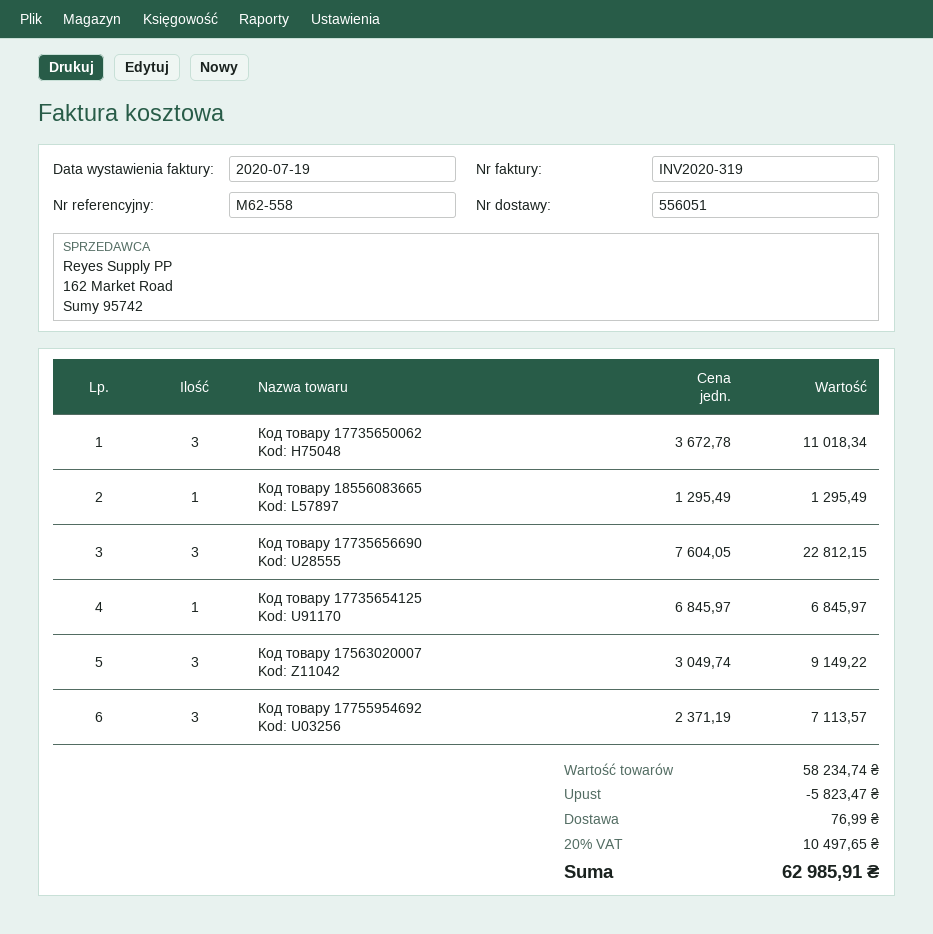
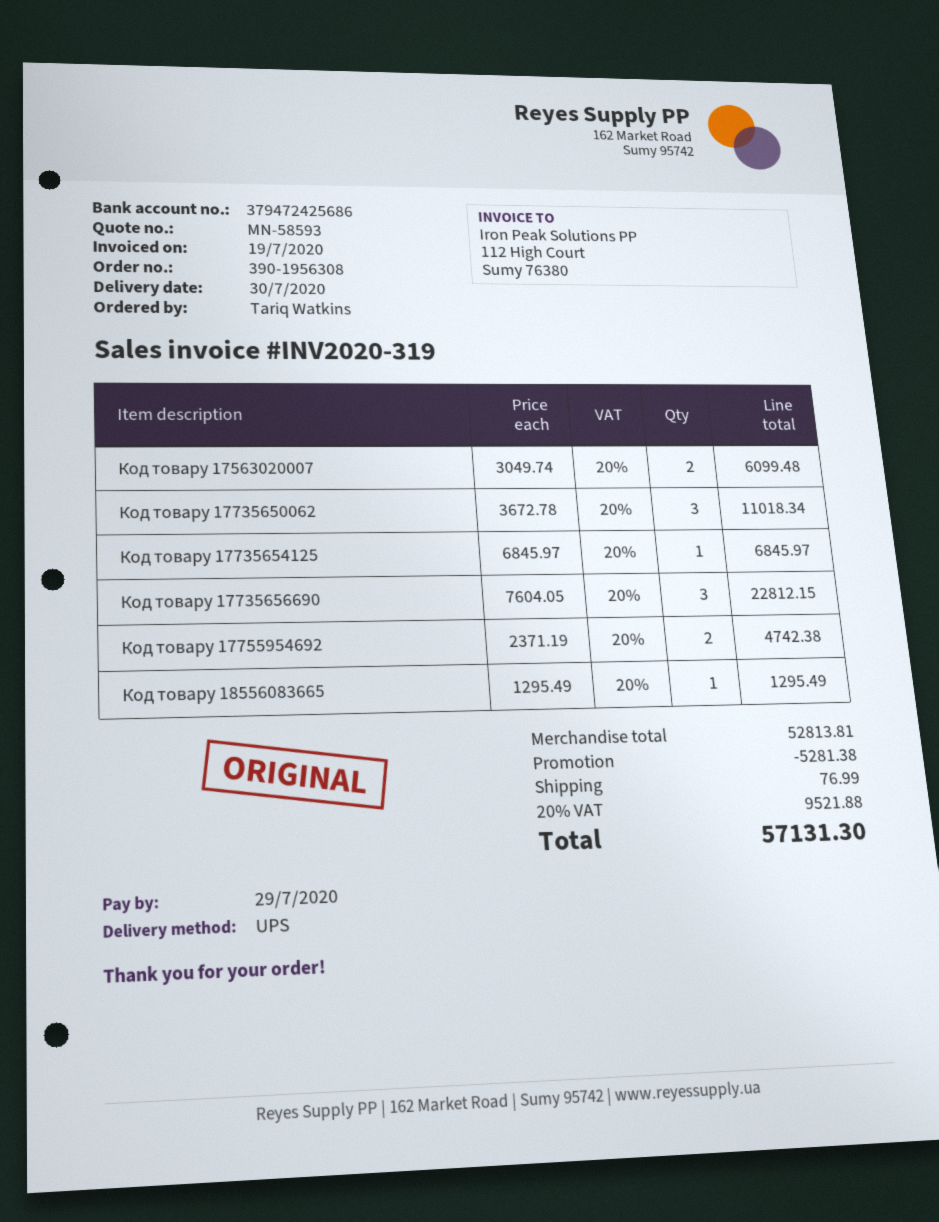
Код товару 17563020007: 3 x 3049.74 = 9149.22 -> 2 x 3049.74 = 6099.48
Код товару 17755954692: 3 x 2371.19 = 7113.57 -> 2 x 2371.19 = 4742.38
subtotal: 58234.74 -> 52813.81
discount: 5823.47 -> 5281.38
tax: 20% = 10497.65 -> 20% = 9521.88
total: 62985.91 -> 57131.30

